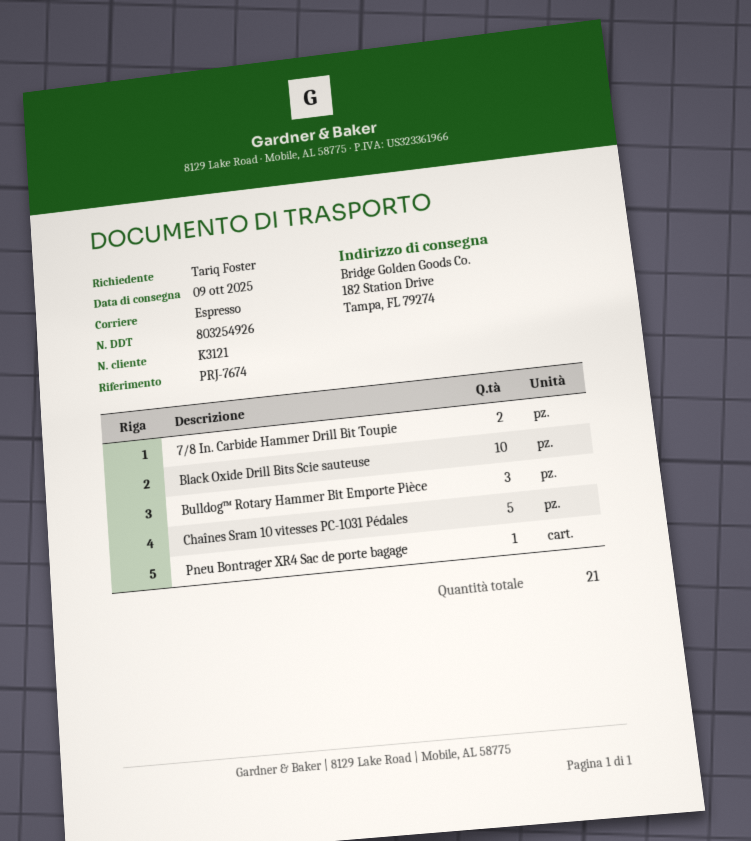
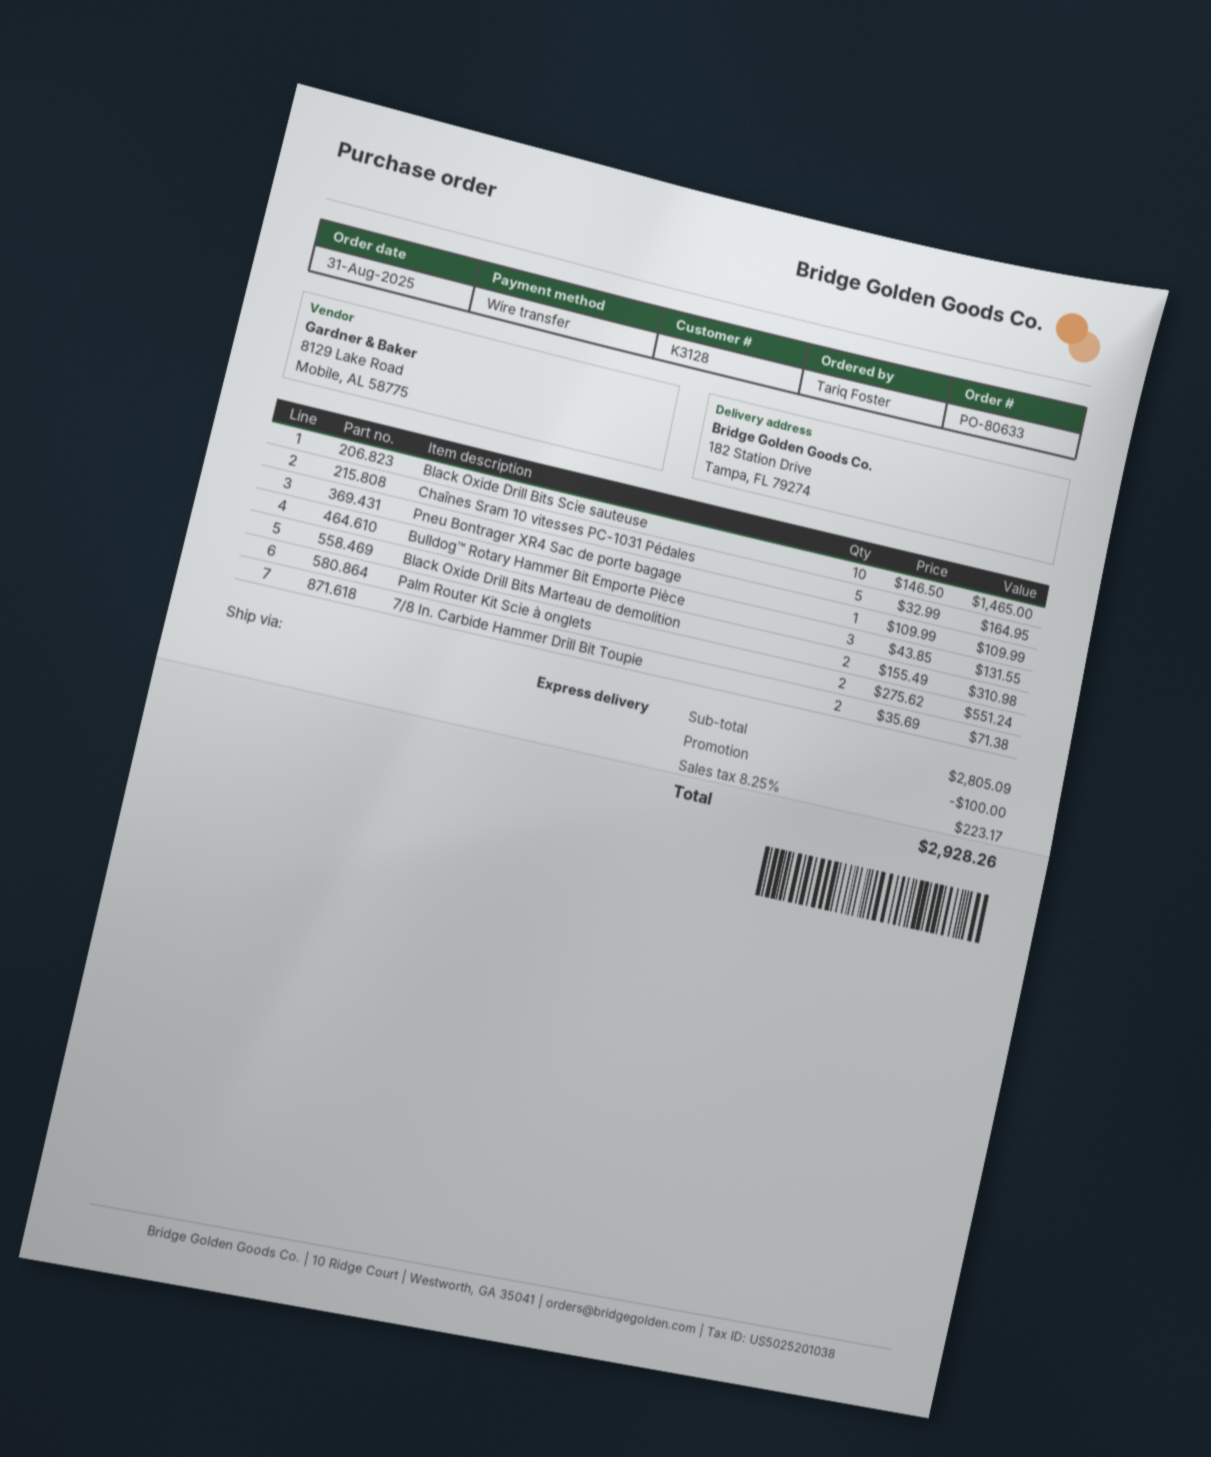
customer number: K3121 -> K3128
Black Oxide Drill Bits Marteau de demolition: none -> 2
Palm Router Kit Scie à onglets: none -> 2

